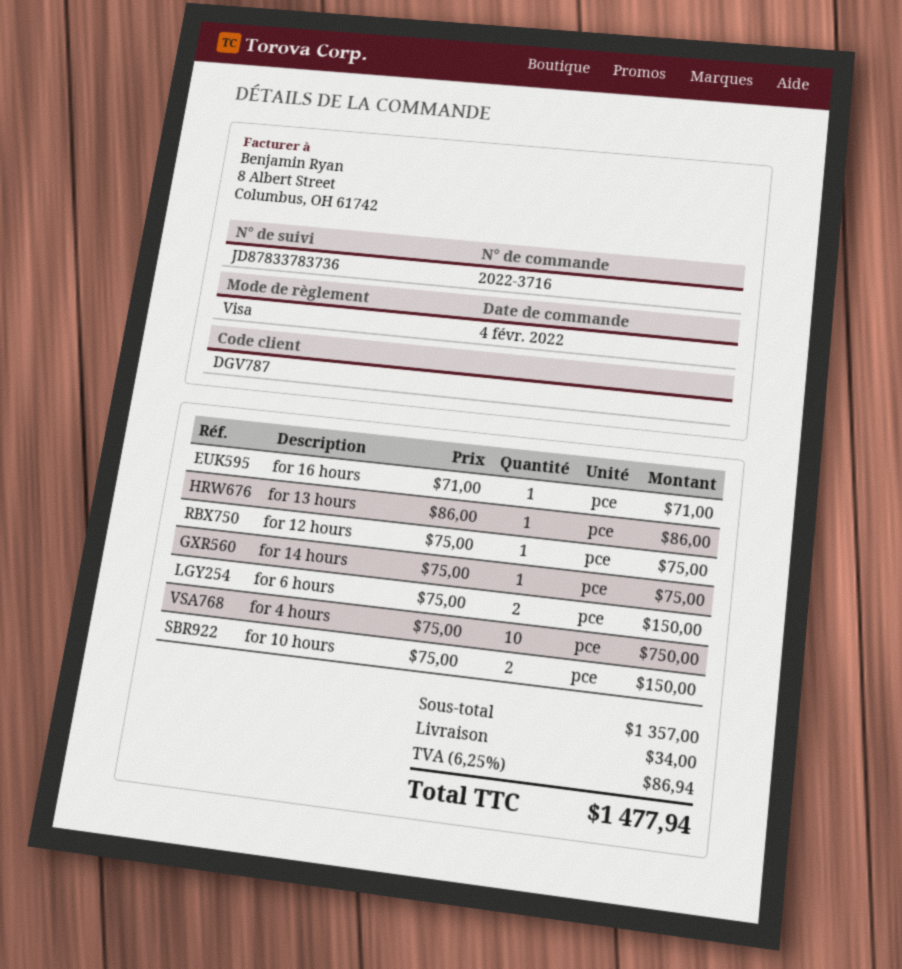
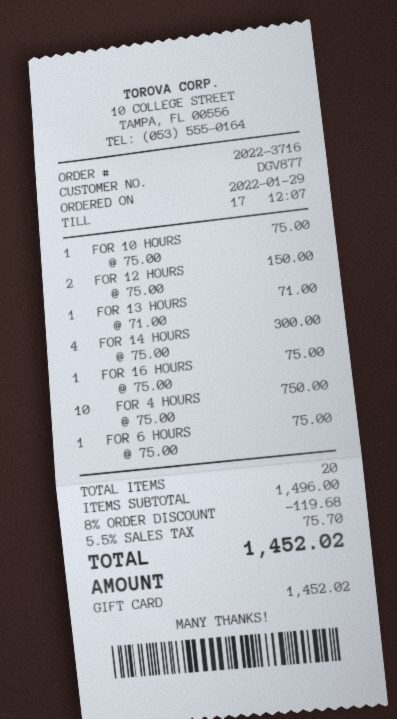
order date: 2022-02-04 -> 2022-01-29
customer number: DGV787 -> DGV877
payment method: Visa -> gift card
for 16 hours: 1 x 71.00 = 71.00 -> 1 x 75.00 = 75.00
for 13 hours: 1 x 86.00 = 86.00 -> 1 x 71.00 = 71.00
for 12 hours: 1 x 75.00 = 75.00 -> 2 x 75.00 = 150.00
for 14 hours: 1 x 75.00 = 75.00 -> 4 x 75.00 = 300.00
for 6 hours: 2 x 75.00 = 150.00 -> 1 x 75.00 = 75.00
for 10 hours: 2 x 75.00 = 150.00 -> 1 x 75.00 = 75.00
subtotal: 1357.00 -> 1496.00
discount: none -> 8% = 119.68
shipping: 34.00 -> none
tax: 6.25% = 86.94 -> 5.5% = 75.70
total: 1477.94 -> 1452.02

